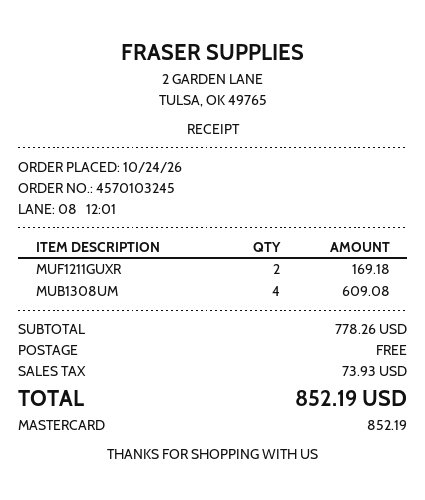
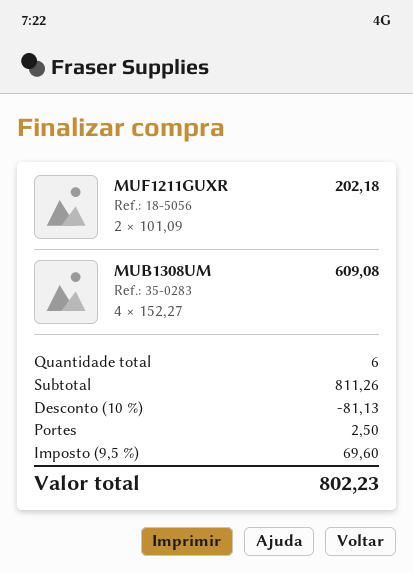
MUF1211GUXR: 2 for 169.18 -> 2 for 202.18
subtotal: 778.26 -> 811.26
discount: none -> 10% = 81.13
shipping: 0.00 -> 2.50
tax: 73.93 -> 69.60
total: 852.19 -> 802.23

